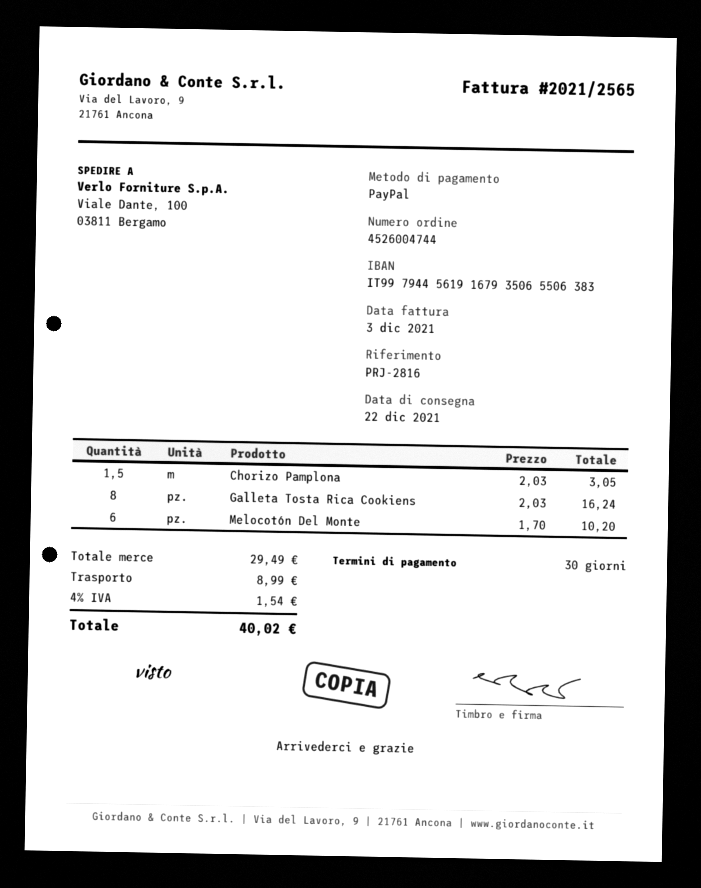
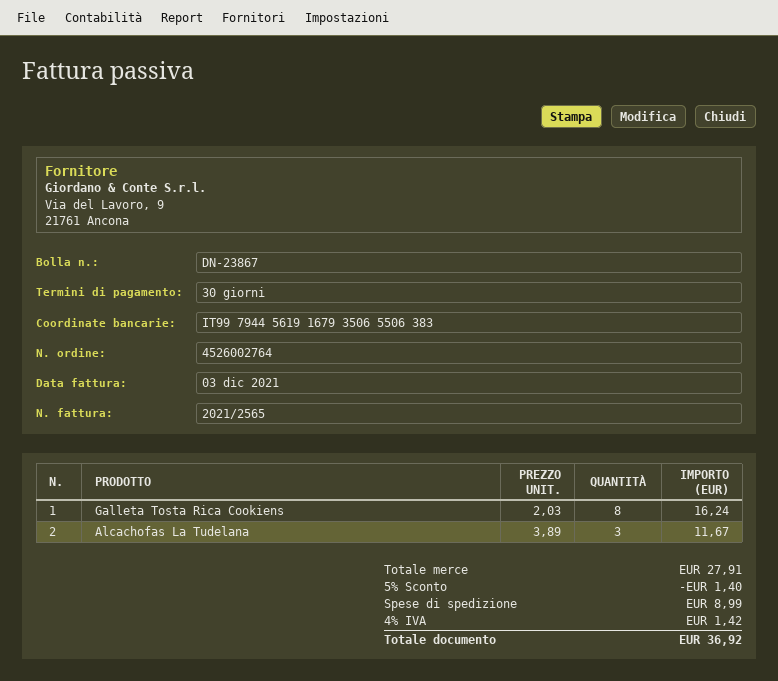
order number: 4526004744 -> 4526002764
Chorizo Pamplona: 1.5 x 2.03 = 3.05 -> none
Melocotón Del Monte: 6 x 1.70 = 10.20 -> none
Alcachofas La Tudelana: none -> 3 x 3.89 = 11.67
subtotal: 29.49 -> 27.91
discount: none -> 5% = 1.40
tax: 4% = 1.54 -> 4% = 1.42
total: 40.02 -> 36.92

